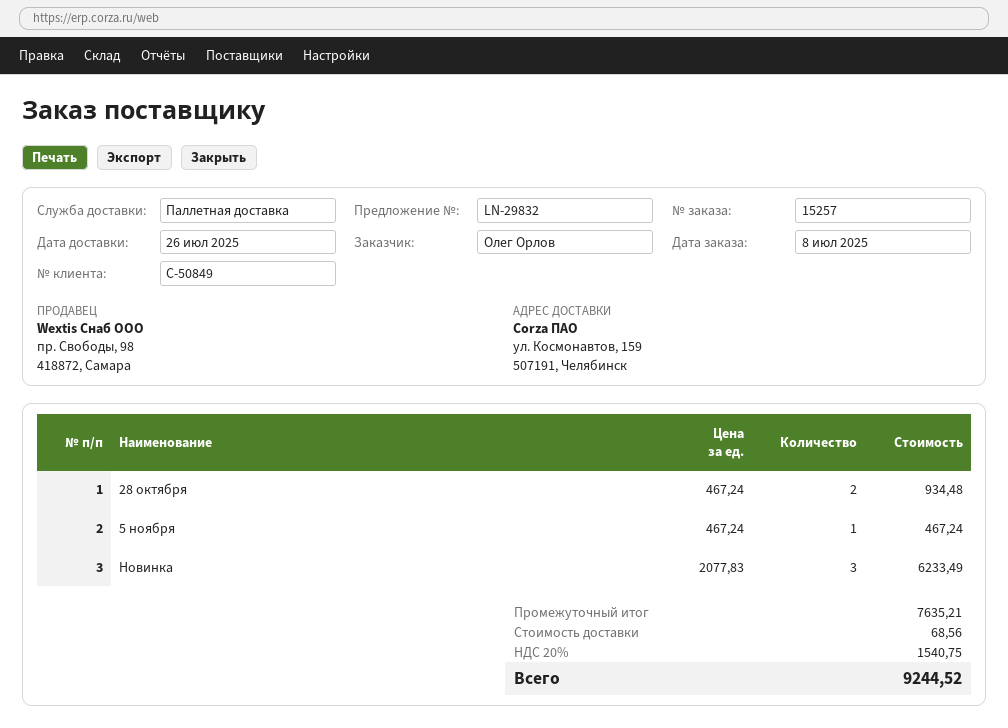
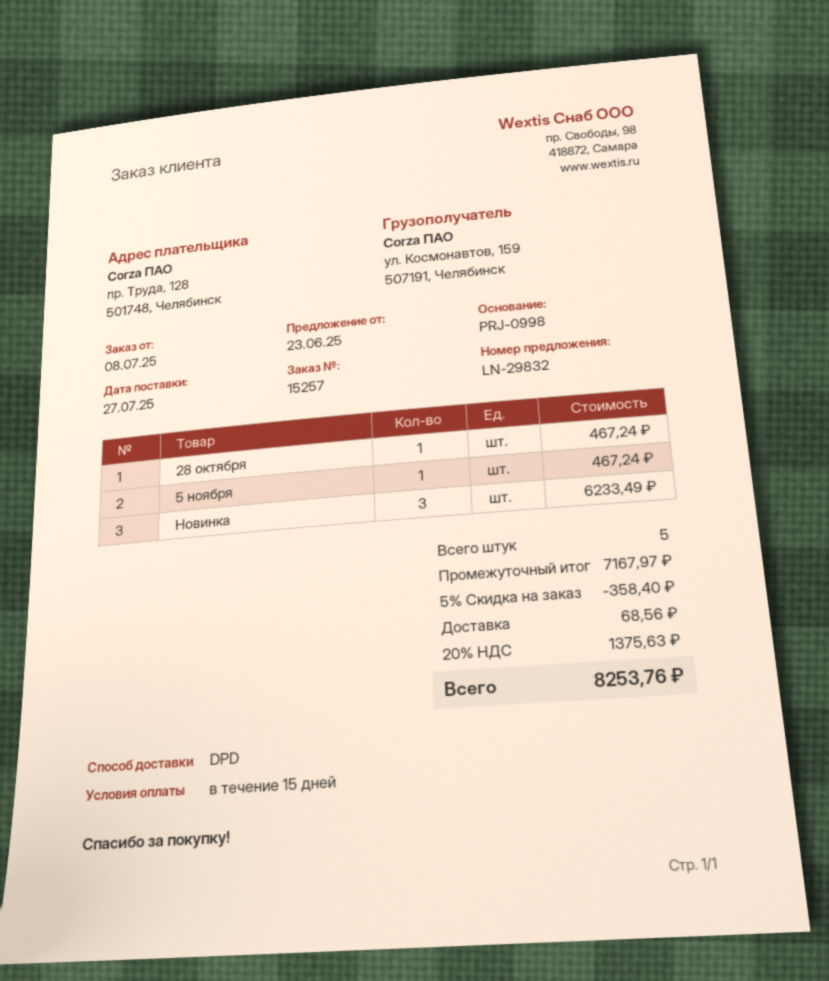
delivery date: 2025-07-26 -> 2025-07-27
shipping method: pallet freight -> DPD
28 октября: 2 for 934.48 -> 1 for 467.24
subtotal: 7635.21 -> 7167.97
discount: none -> 5% = 358.40
tax: 20% = 1540.75 -> 20% = 1375.63
total: 9244.52 -> 8253.76

